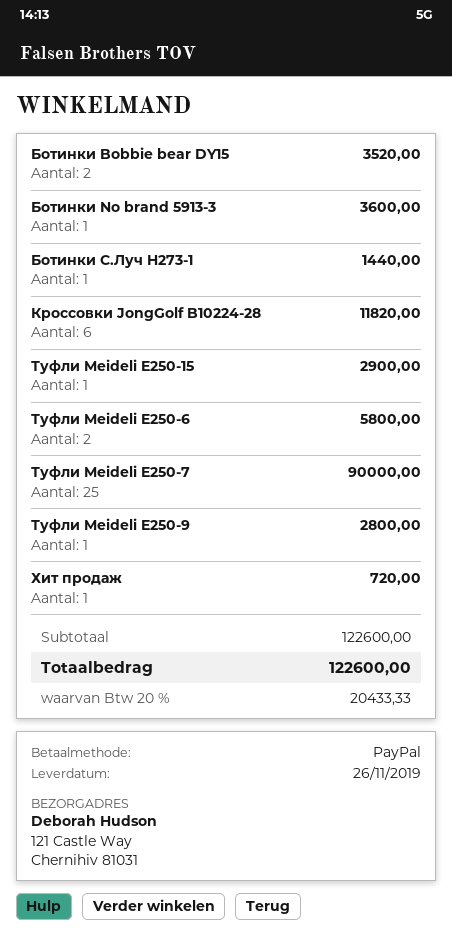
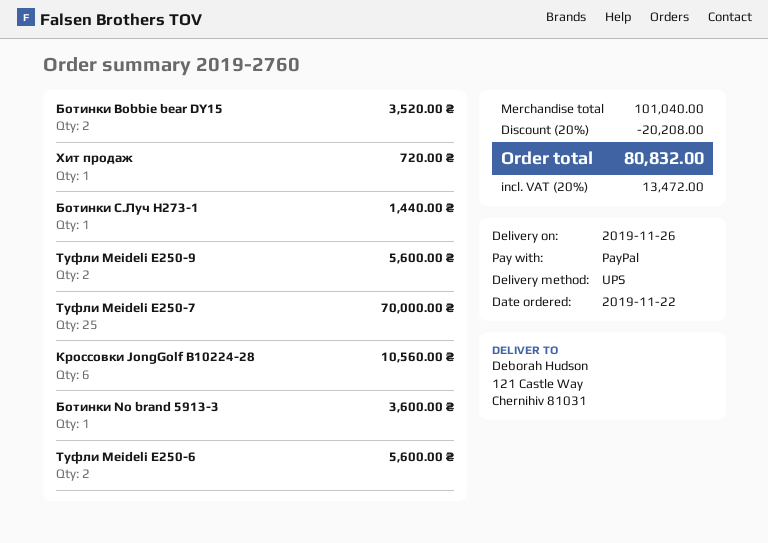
Кроссовки JongGolf B10224-28: 6 for 11820.00 -> 6 for 10560.00
Туфли Meideli E250-15: 1 for 2900.00 -> none
Туфли Meideli E250-6: 2 for 5800.00 -> 2 for 5600.00
Туфли Meideli E250-7: 25 for 90000.00 -> 25 for 70000.00
Туфли Meideli E250-9: 1 for 2800.00 -> 2 for 5600.00
subtotal: 122600.00 -> 101040.00
discount: none -> 20% = 20208.00
tax: 20% = 20433.33 -> 20% = 13472.00
total: 122600.00 -> 80832.00

